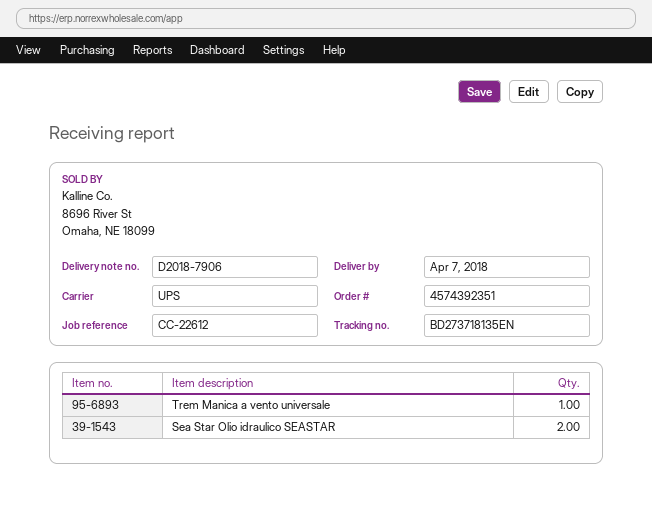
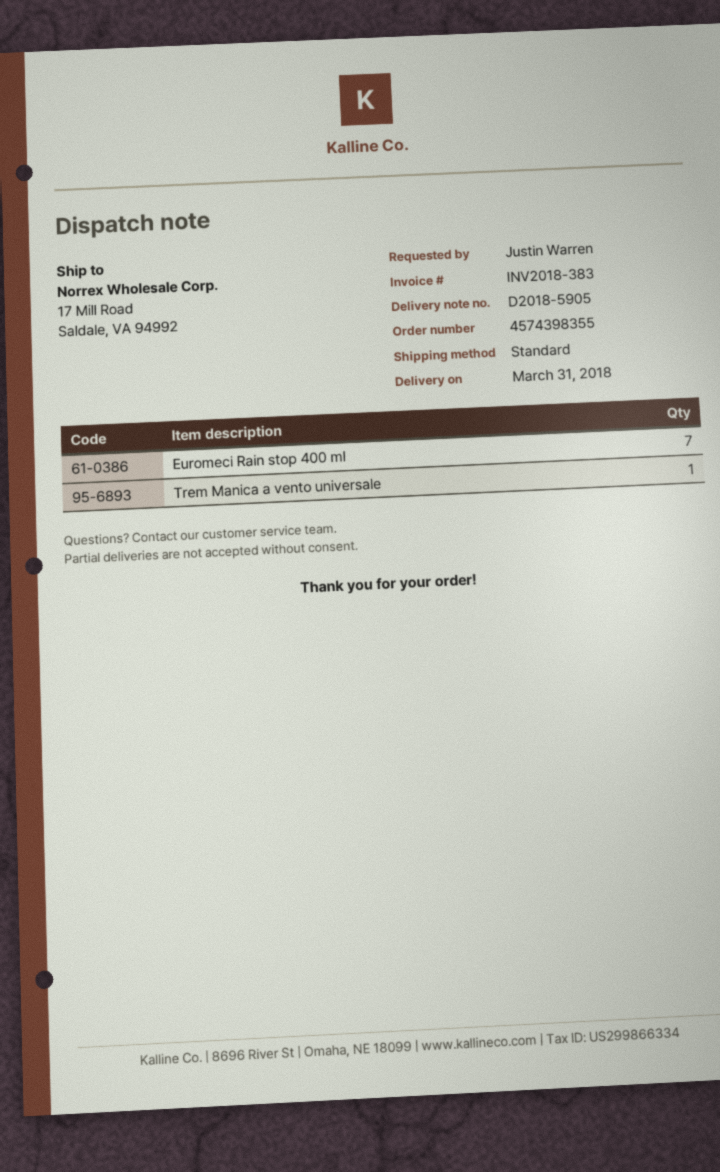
order number: 4574392351 -> 4574398355
delivery note number: D2018-7906 -> D2018-5905
delivery date: 2018-04-07 -> 2018-03-31
shipping method: UPS -> standard
Sea Star Olio idraulico SEASTAR: 2 -> none
Euromeci Rain stop 400 ml: none -> 7

